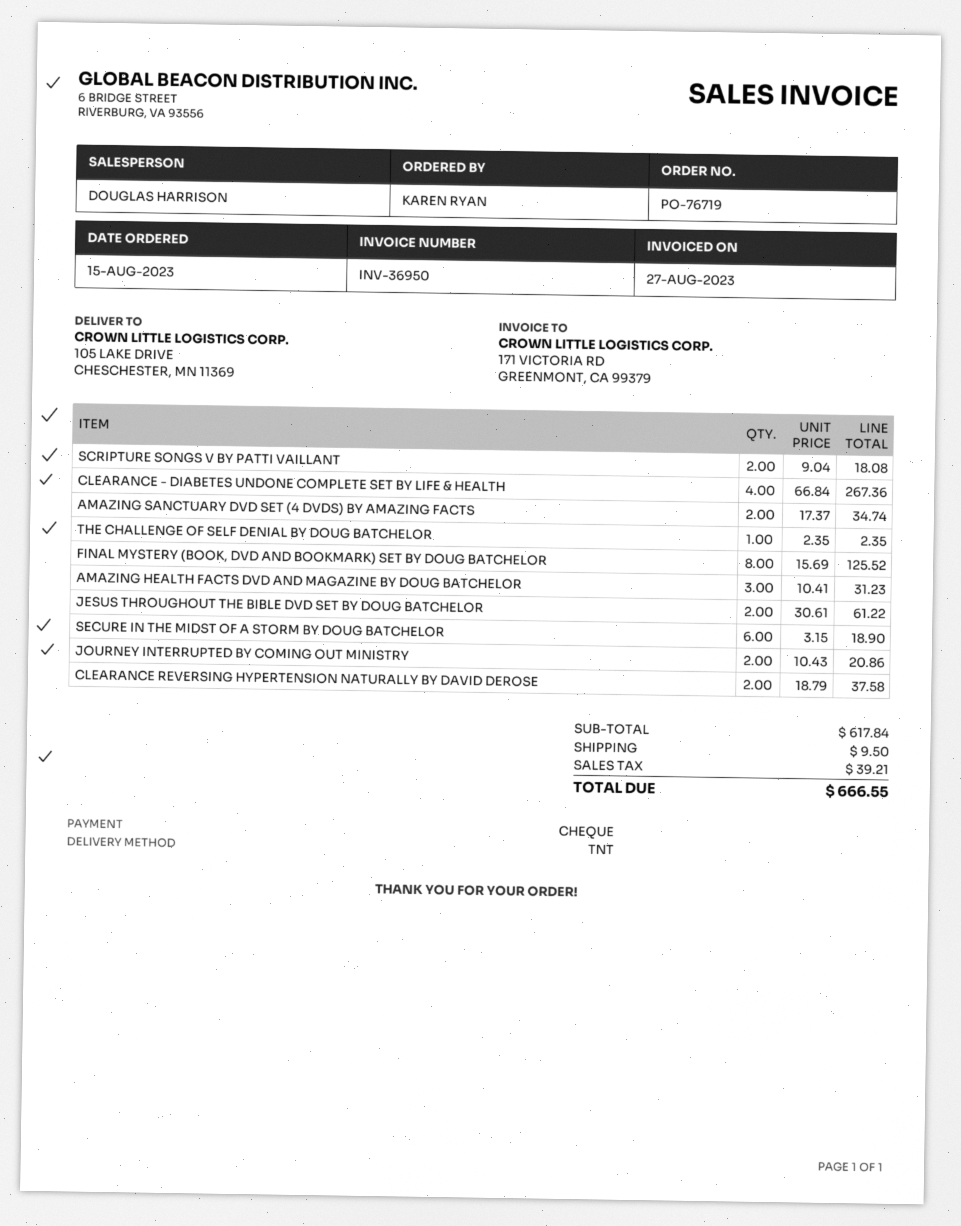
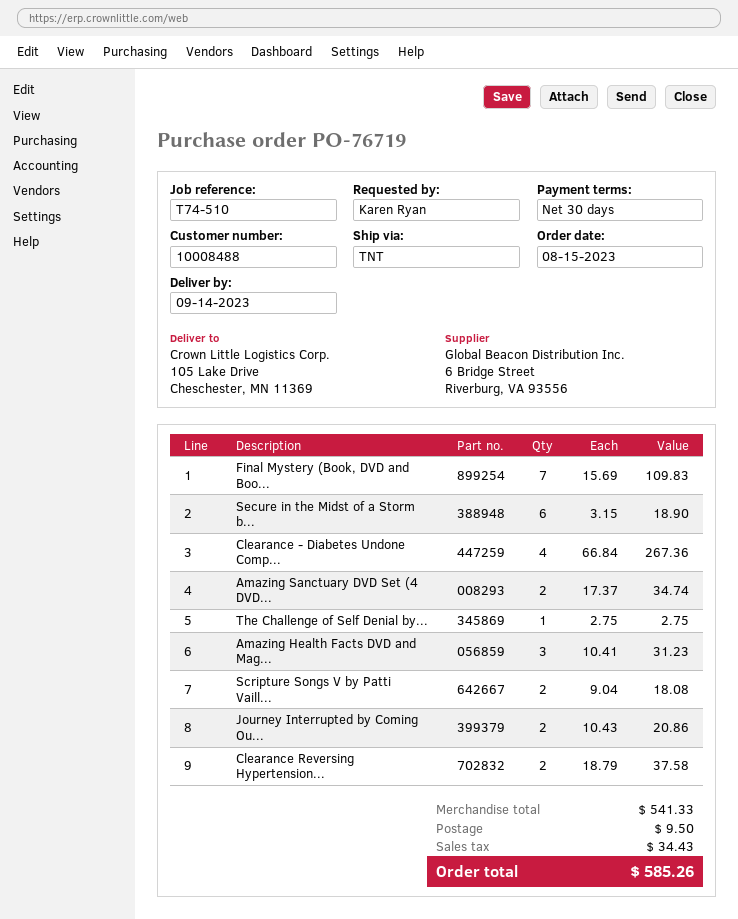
THE CHALLENGE OF SELF DENIAL BY DOUG BATCHELOR: 1 x 2.35 = 2.35 -> 1 x 2.75 = 2.75
FINAL MYSTERY (BOOK, DVD AND BOOKMARK) SET BY DOUG BATCHELOR: 8 x 15.69 = 125.52 -> 7 x 15.69 = 109.83
JESUS THROUGHOUT THE BIBLE DVD SET BY DOUG BATCHELOR: 2 x 30.61 = 61.22 -> none
subtotal: 617.84 -> 541.33
tax: 39.21 -> 34.43
total: 666.55 -> 585.26

